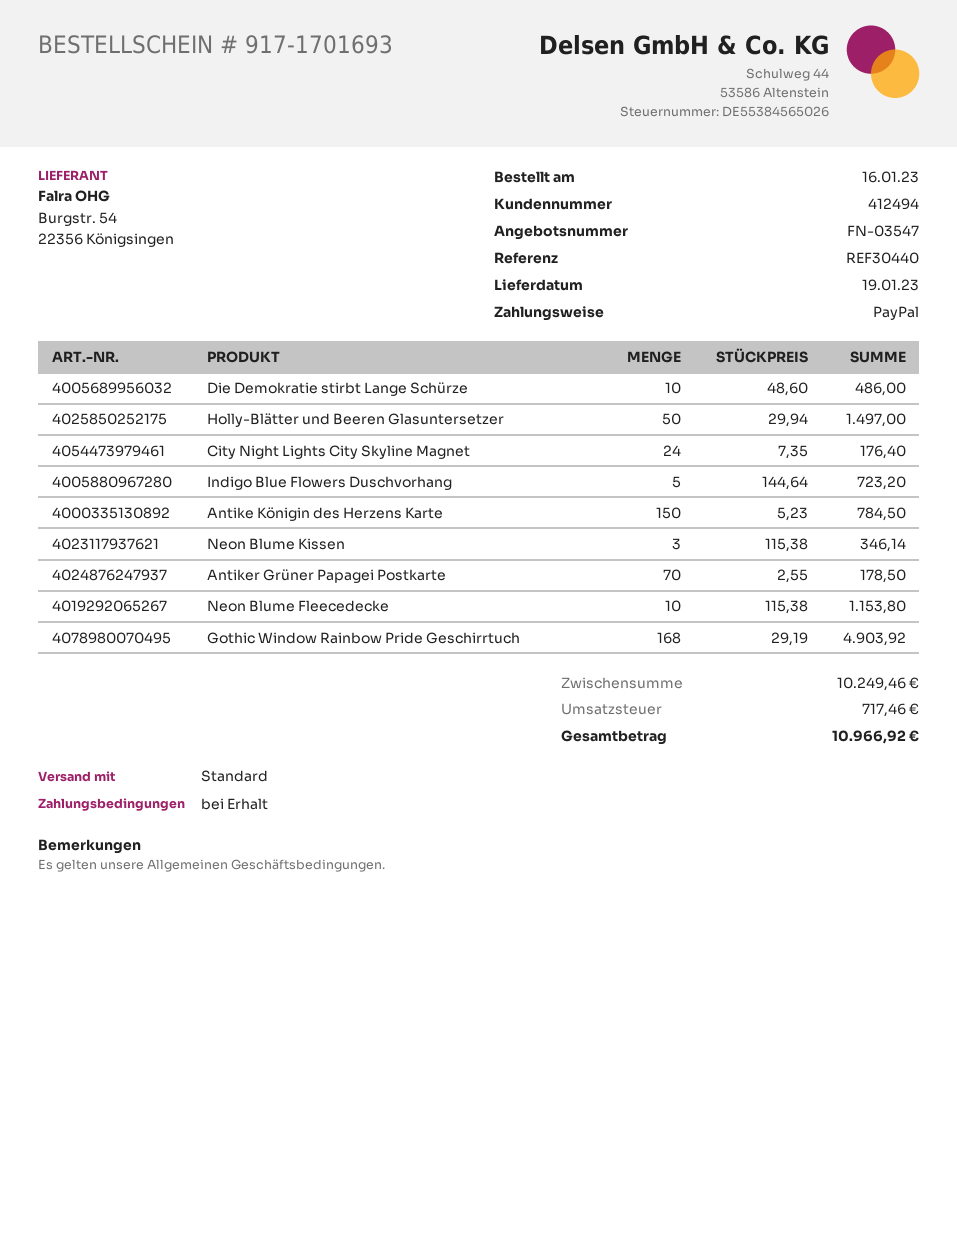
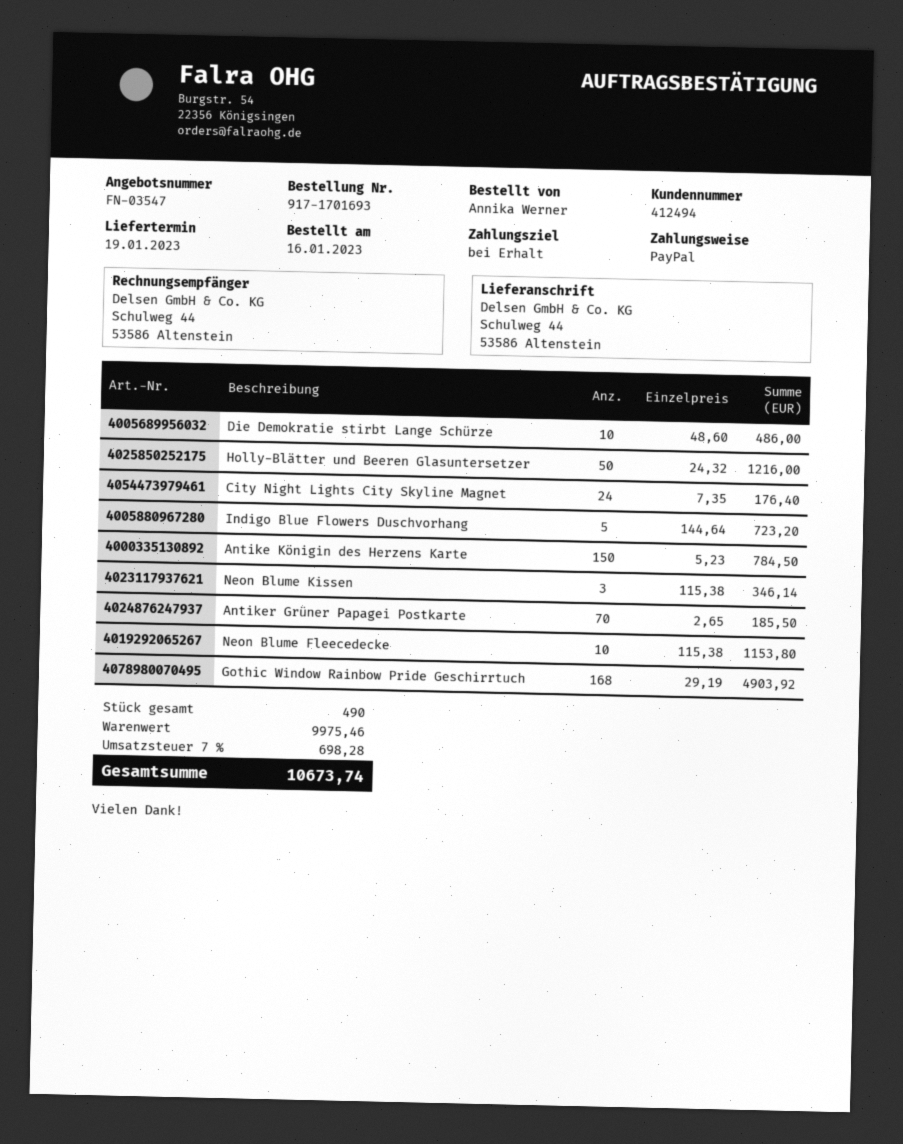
Holly-Blätter und Beeren Glasuntersetzer: 50 x 29.94 = 1497.00 -> 50 x 24.32 = 1216.00
Antiker Grüner Papagei Postkarte: 70 x 2.55 = 178.50 -> 70 x 2.65 = 185.50
subtotal: 10249.46 -> 9975.46
tax: 717.46 -> 698.28
total: 10966.92 -> 10673.74

